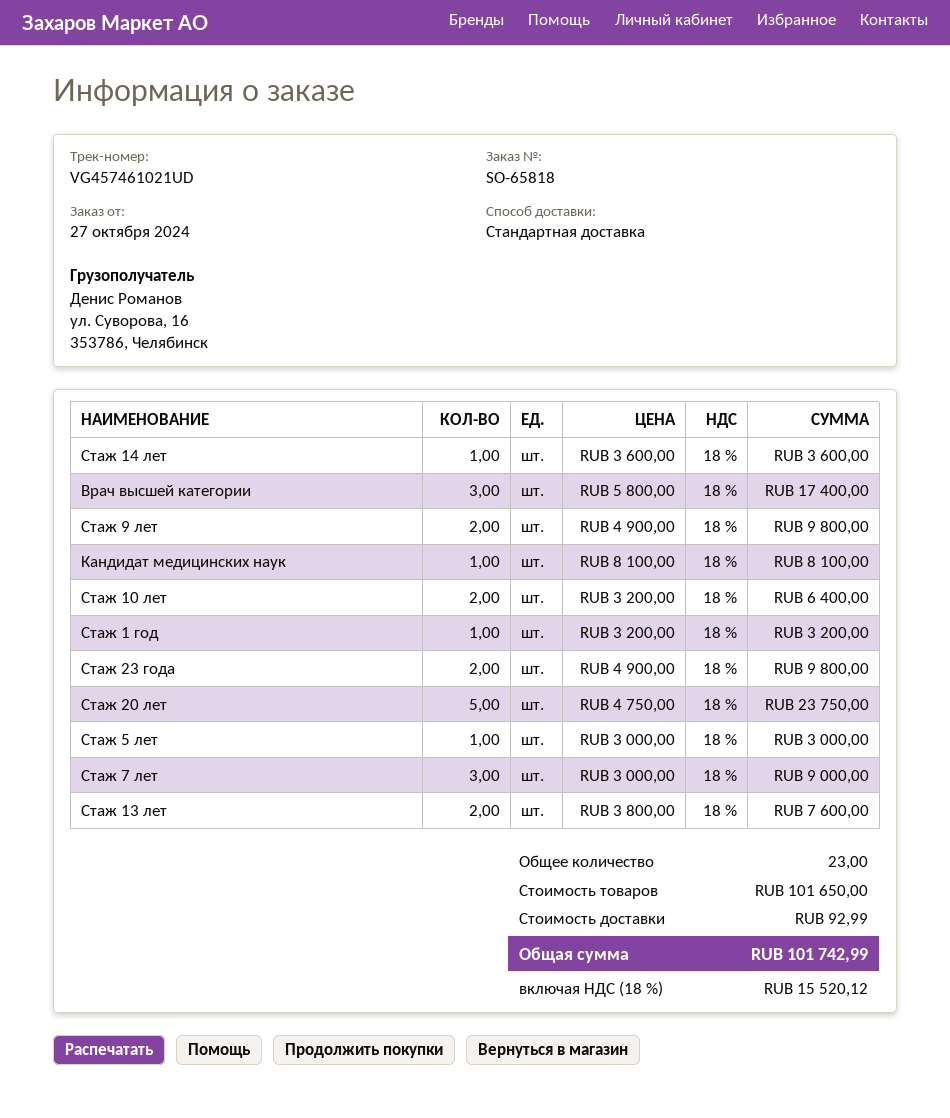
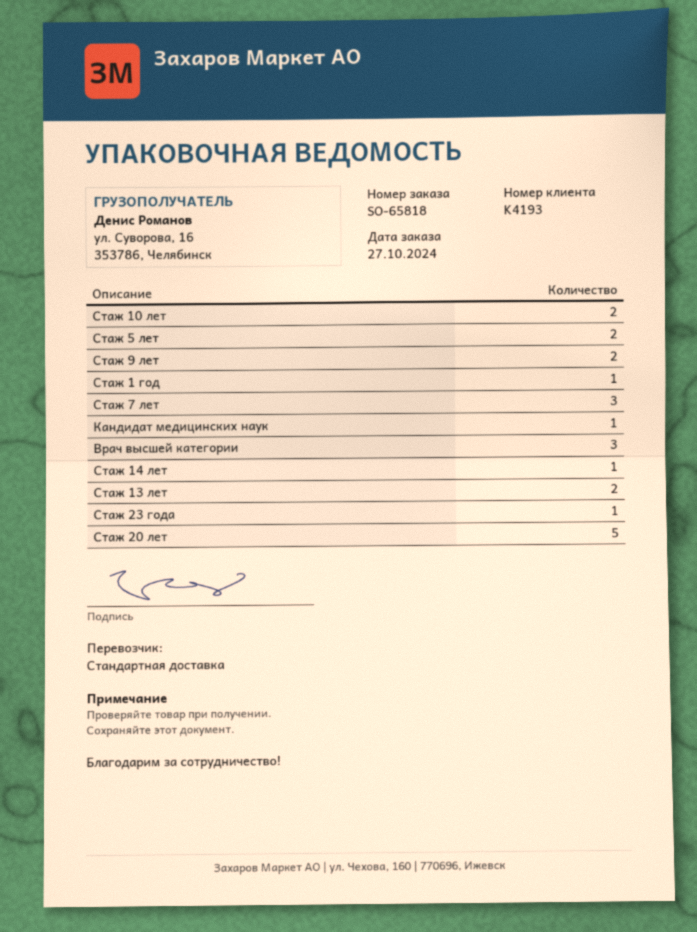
Стаж 23 года: 2 -> 1
Стаж 5 лет: 1 -> 2

